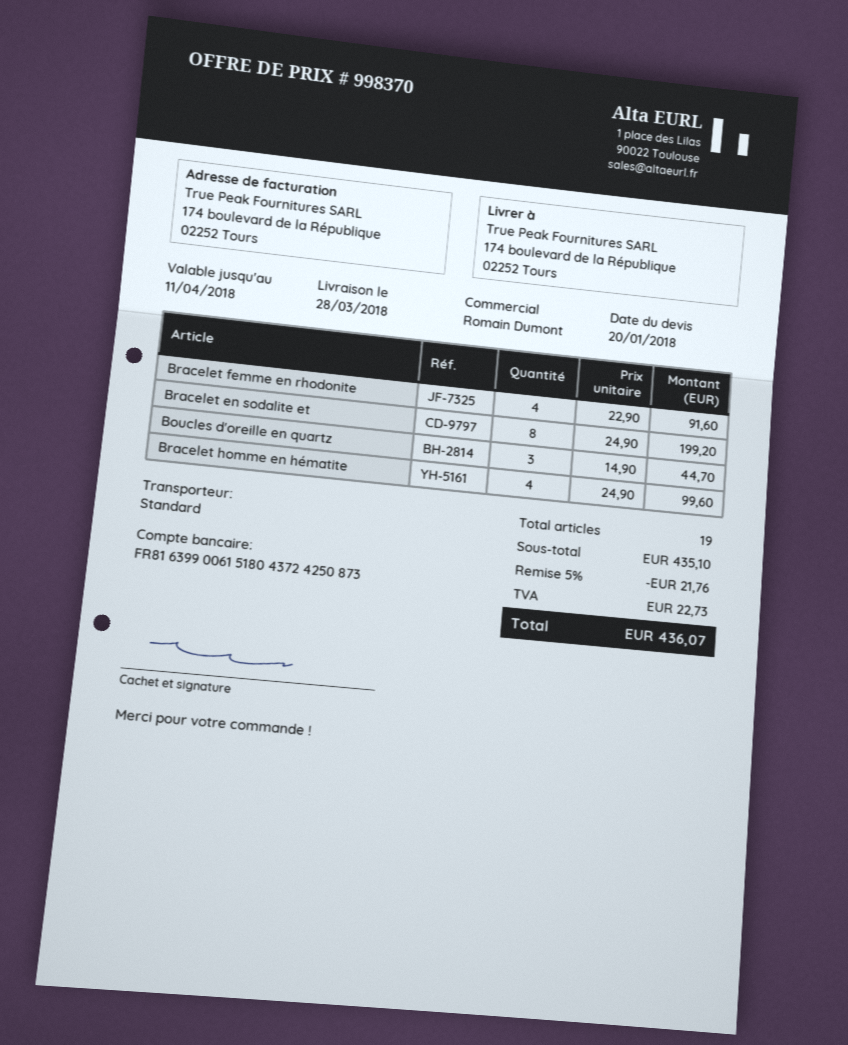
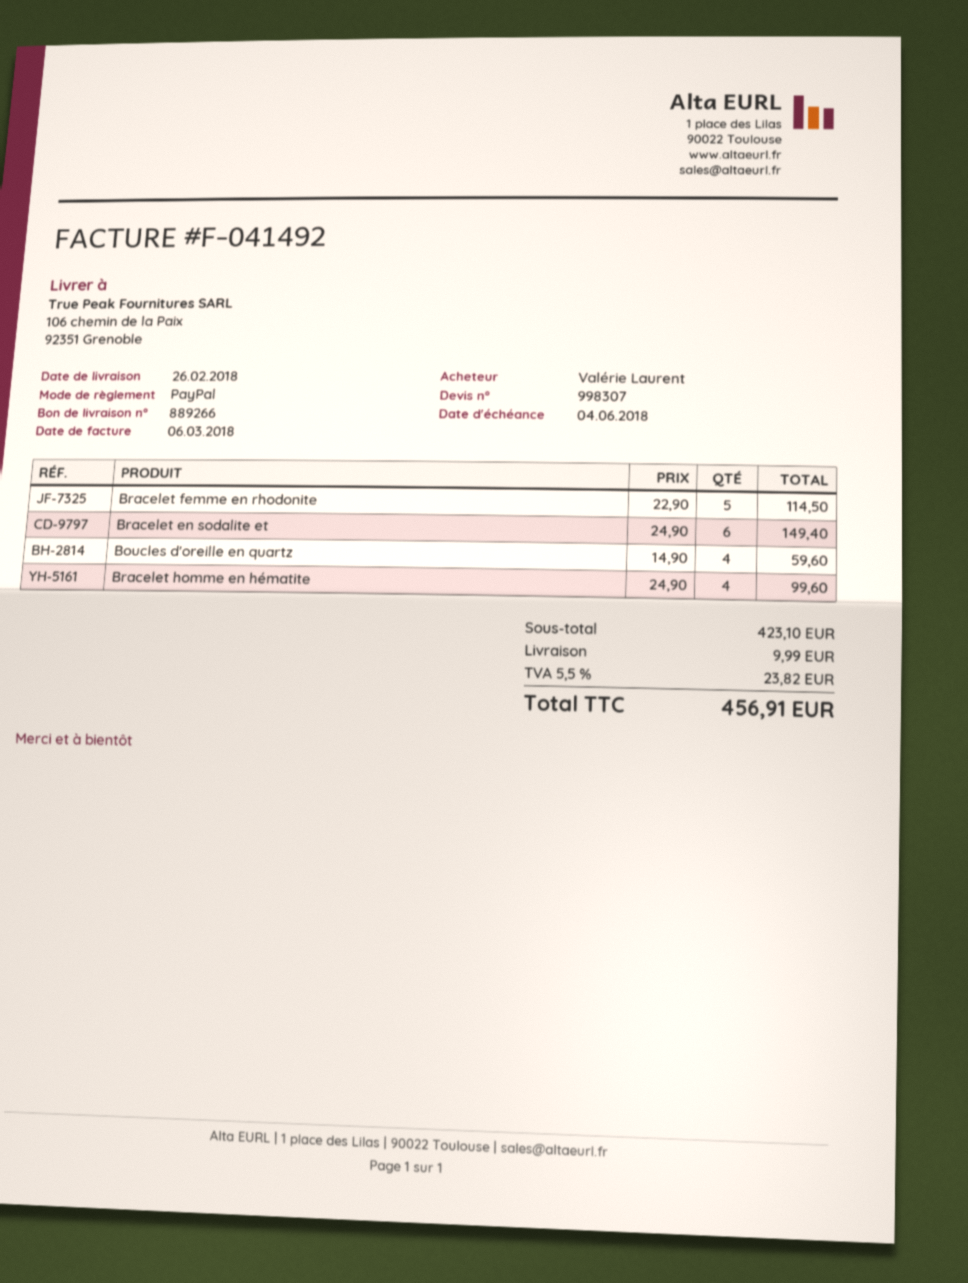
quote number: 998370 -> 998307
delivery date: 2018-03-28 -> 2018-02-26
ship to: 174 boulevard de la République, 02252 Tours -> 106 chemin de la Paix, 92351 Grenoble
Bracelet femme en rhodonite: 4 x 22.90 = 91.60 -> 5 x 22.90 = 114.50
Bracelet en sodalite et: 8 x 24.90 = 199.20 -> 6 x 24.90 = 149.40
Boucles d'oreille en quartz: 3 x 14.90 = 44.70 -> 4 x 14.90 = 59.60
subtotal: 435.10 -> 423.10
discount: 5% = 21.76 -> none
shipping: none -> 9.99
tax: 22.73 -> 23.82
total: 436.07 -> 456.91

